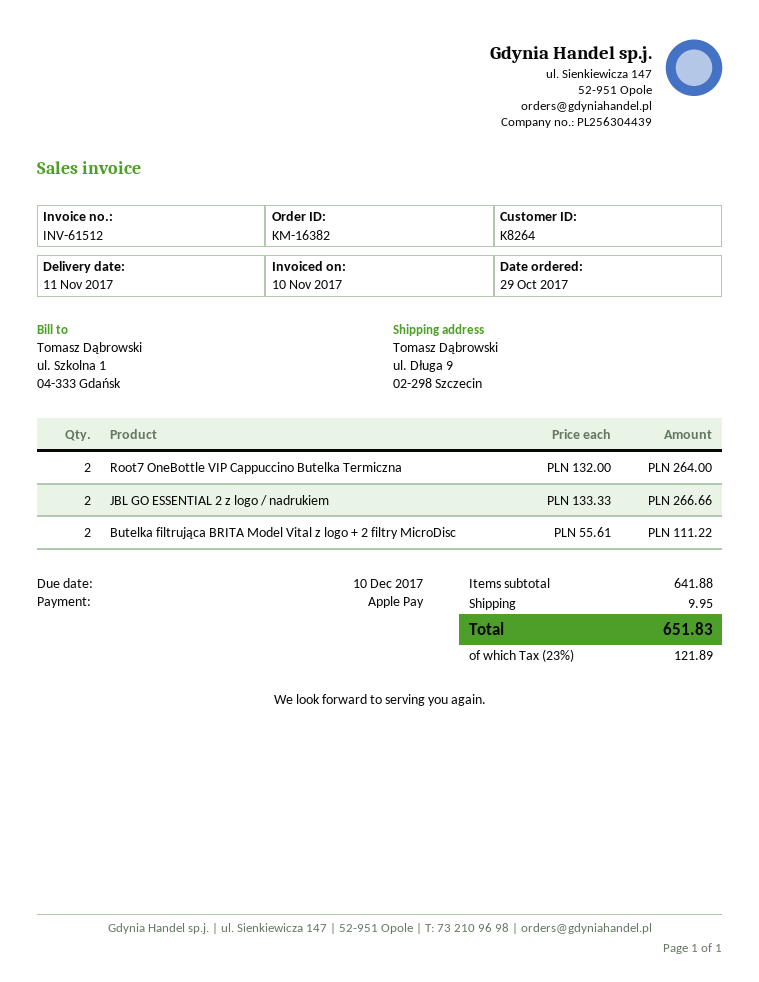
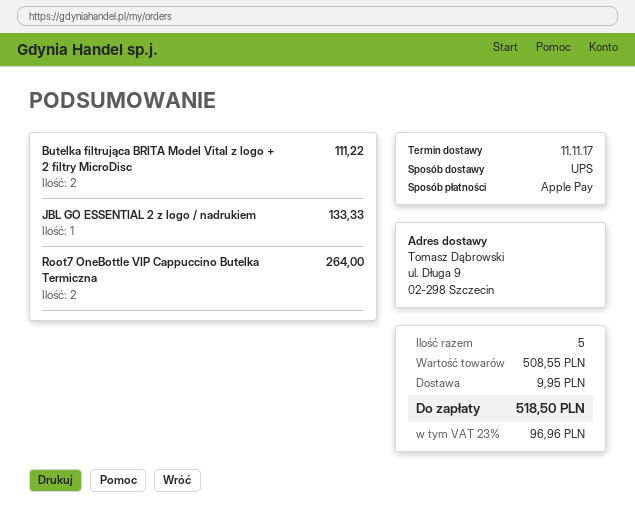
JBL GO ESSENTIAL 2 z logo / nadrukiem: 2 for 266.66 -> 1 for 133.33
subtotal: 641.88 -> 508.55
tax: 23% = 121.89 -> 23% = 96.96
total: 651.83 -> 518.50

